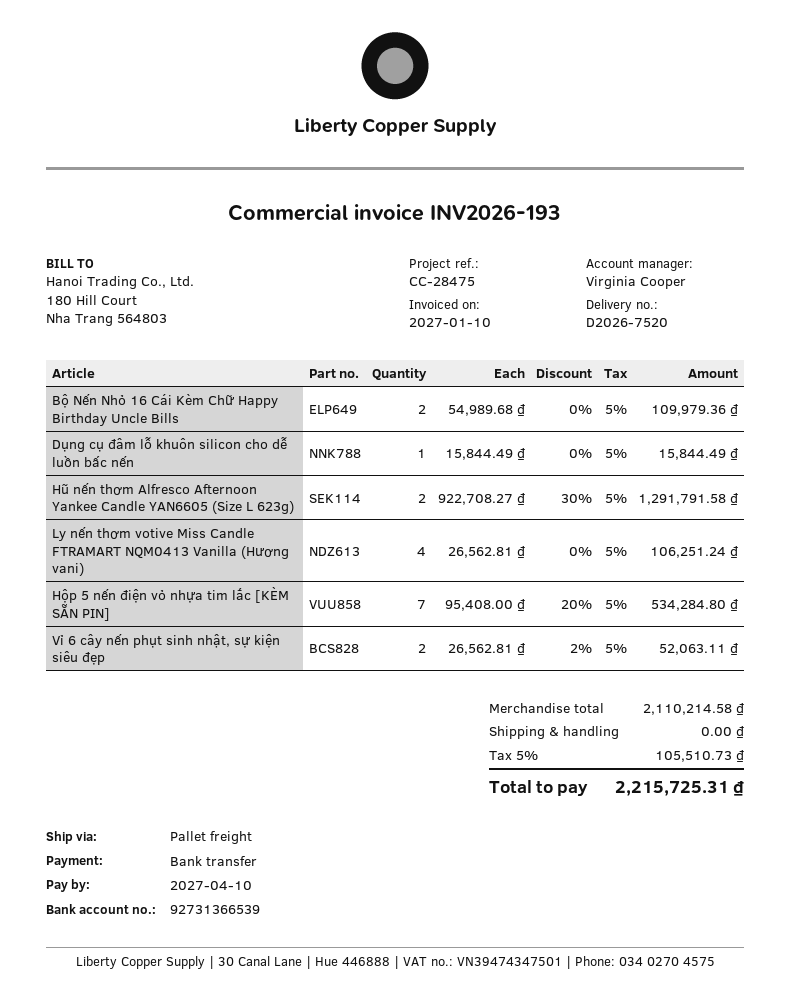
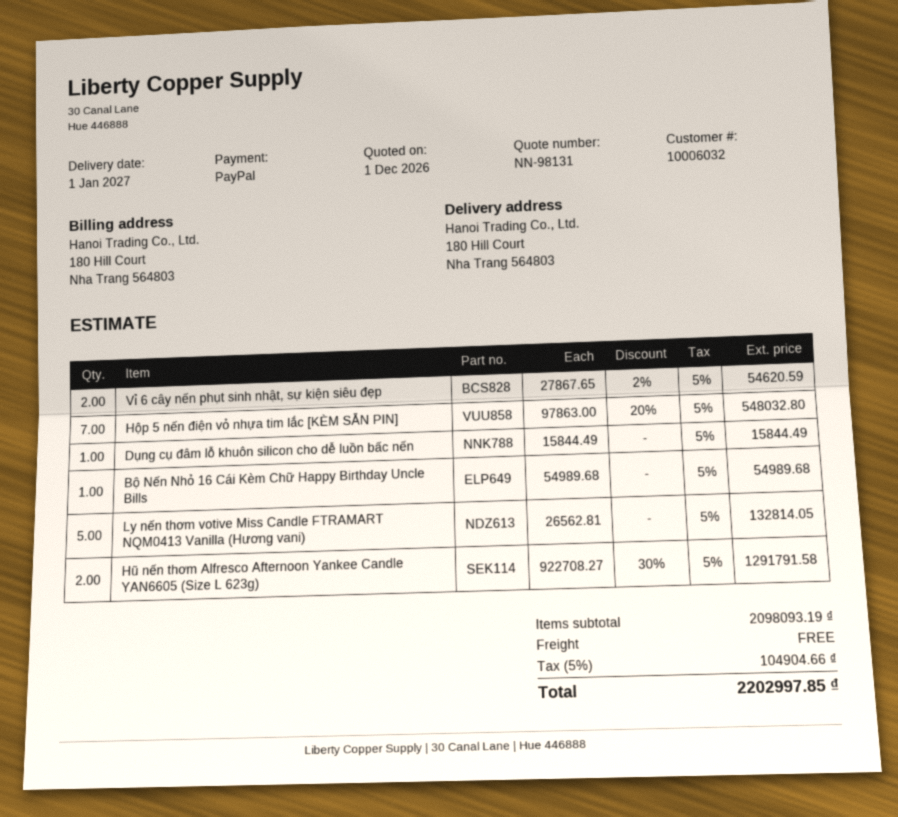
payment method: bank transfer -> PayPal
Bộ Nến Nhỏ 16 Cái Kèm Chữ Happy Birthday Uncle Bills: 2 x 54989.68 = 109979.36 -> 1 x 54989.68 = 54989.68
Ly nến thơm votive Miss Candle FTRAMART NQM0413 Vanilla (Hương vani): 4 x 26562.81 = 106251.24 -> 5 x 26562.81 = 132814.05
Hộp 5 nến điện vỏ nhựa tim lắc [KÈM SẴN PIN]: 7 x 95408.00 - 20% = 534284.80 -> 7 x 97863.00 - 20% = 548032.80
Vỉ 6 cây nến phụt sinh nhật, sự kiện siêu đẹp: 2 x 26562.81 - 2% = 52063.11 -> 2 x 27867.65 - 2% = 54620.59
subtotal: 2110214.58 -> 2098093.19
tax: 5% = 105510.73 -> 5% = 104904.66
total: 2215725.31 -> 2202997.85

